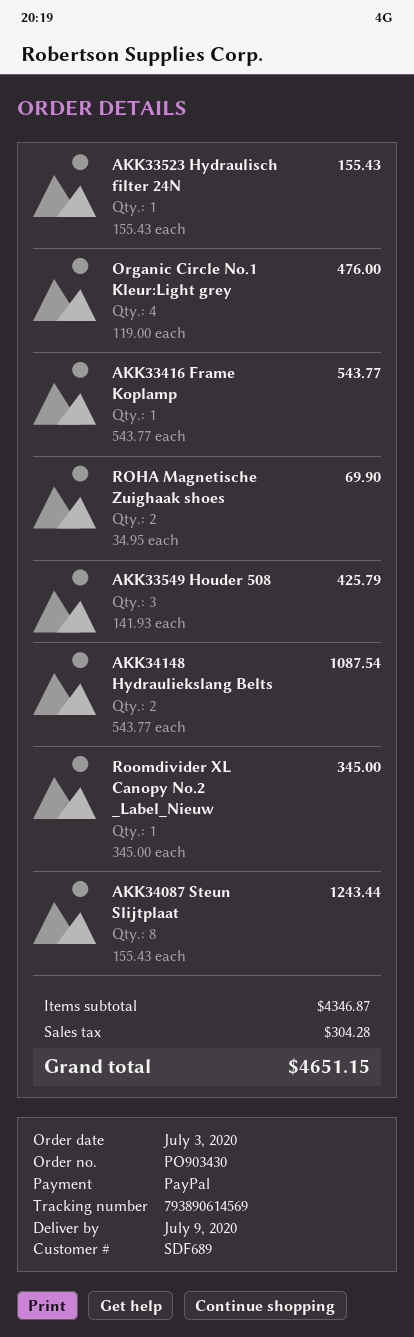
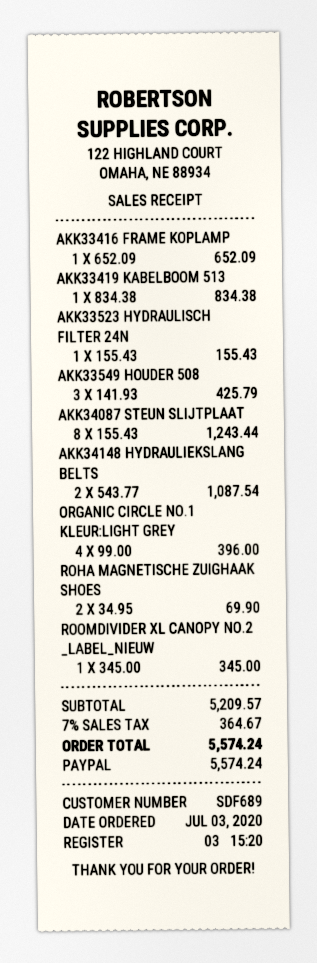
Organic Circle No.1 Kleur:Light grey: 4 x 119.00 = 476.00 -> 4 x 99.00 = 396.00
AKK33416 Frame Koplamp: 1 x 543.77 = 543.77 -> 1 x 652.09 = 652.09
AKK33419 KABELBOOM 513: none -> 1 x 834.38 = 834.38
subtotal: 4346.87 -> 5209.57
tax: 304.28 -> 364.67
total: 4651.15 -> 5574.24

